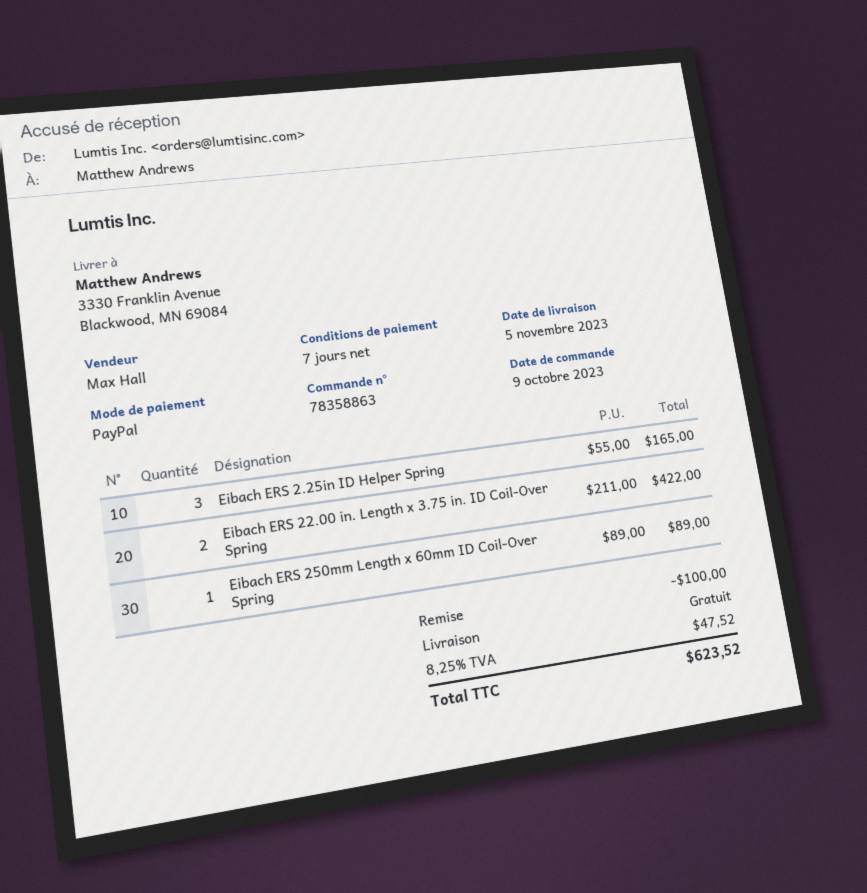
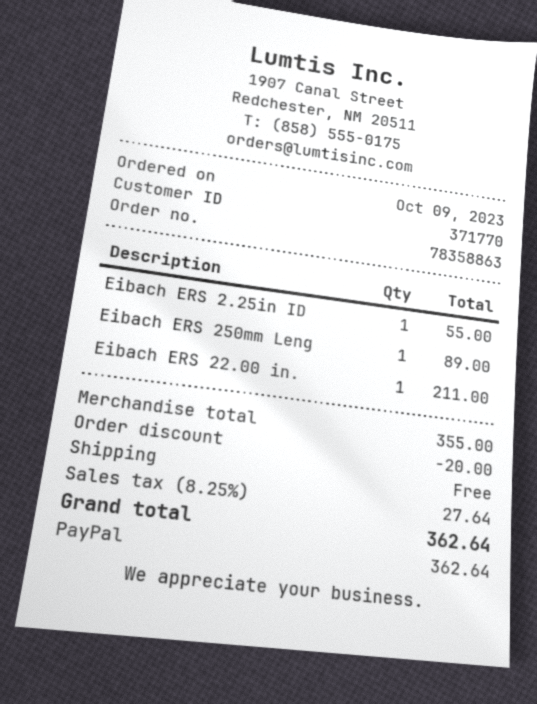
Eibach ERS 2.25in ID Helper Spring: 3 for 165.00 -> 1 for 55.00
Eibach ERS 22.00 in. Length x 3.75 in. ID Coil-Over Spring: 2 for 422.00 -> 1 for 211.00
discount: 100.00 -> 20.00
tax: 8.25% = 47.52 -> 8.25% = 27.64
total: 623.52 -> 362.64

